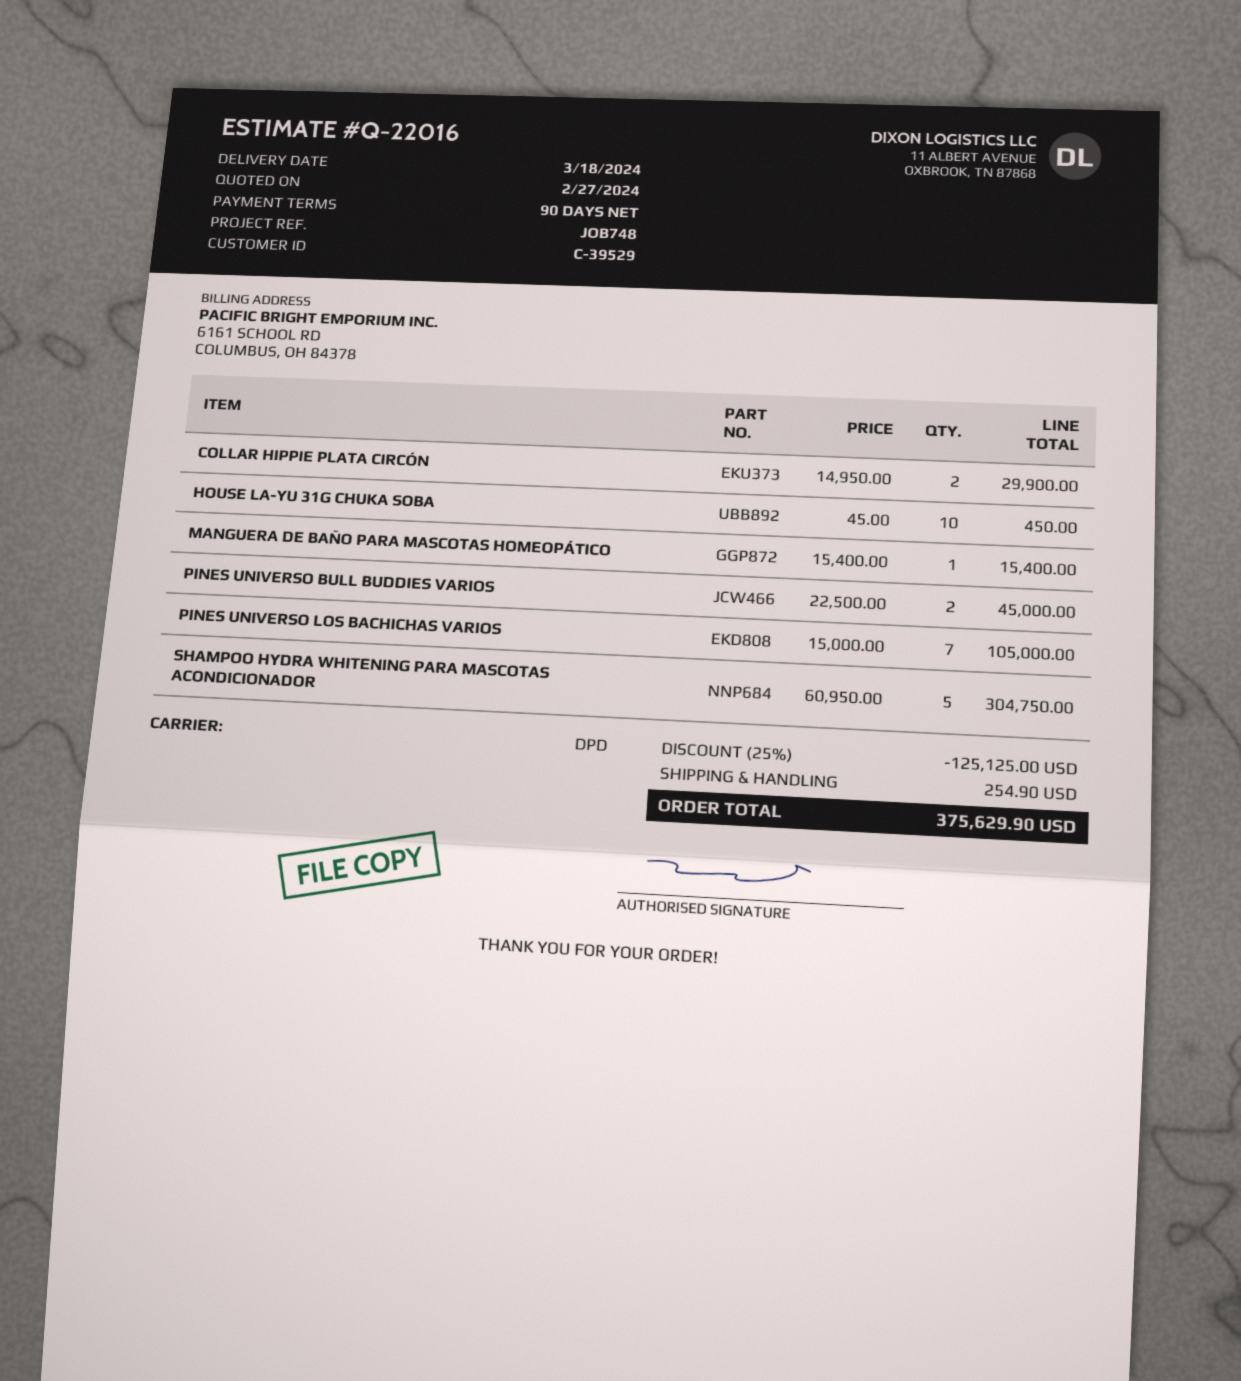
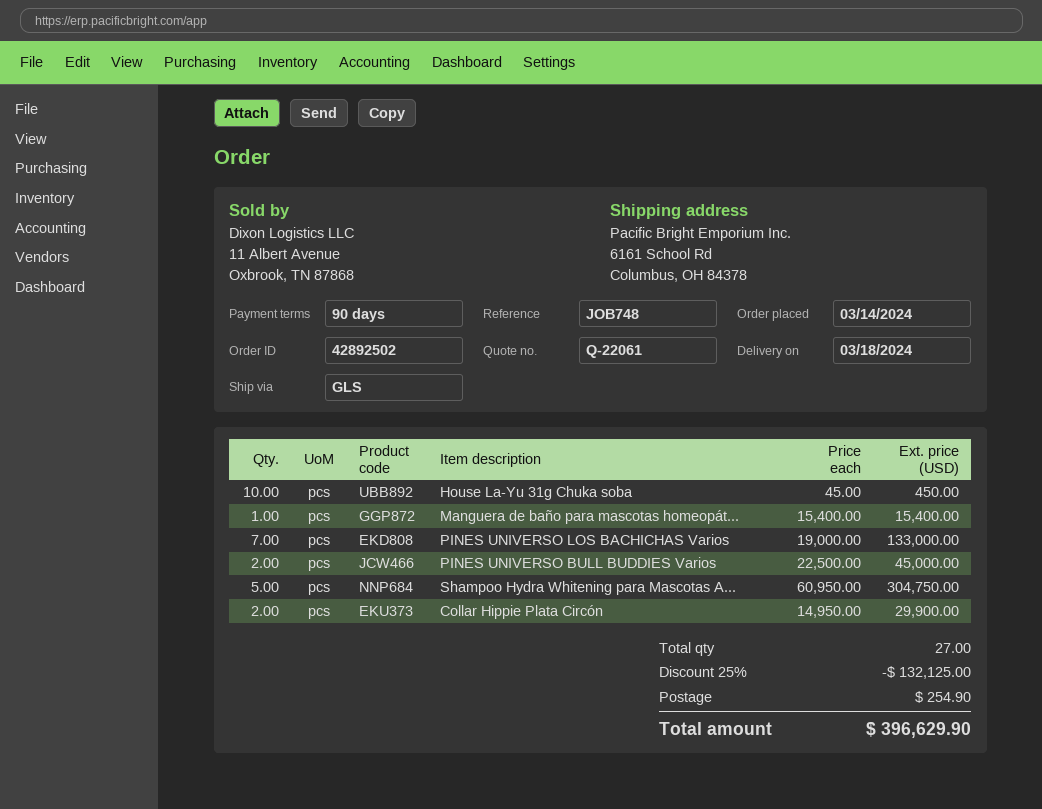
quote number: Q-22016 -> Q-22061
shipping method: DPD -> GLS
PINES UNIVERSO LOS BACHICHAS VARIOS: 7 x 15000.00 = 105000.00 -> 7 x 19000.00 = 133000.00
discount: 25% = 125125.00 -> 25% = 132125.00
total: 375629.90 -> 396629.90

